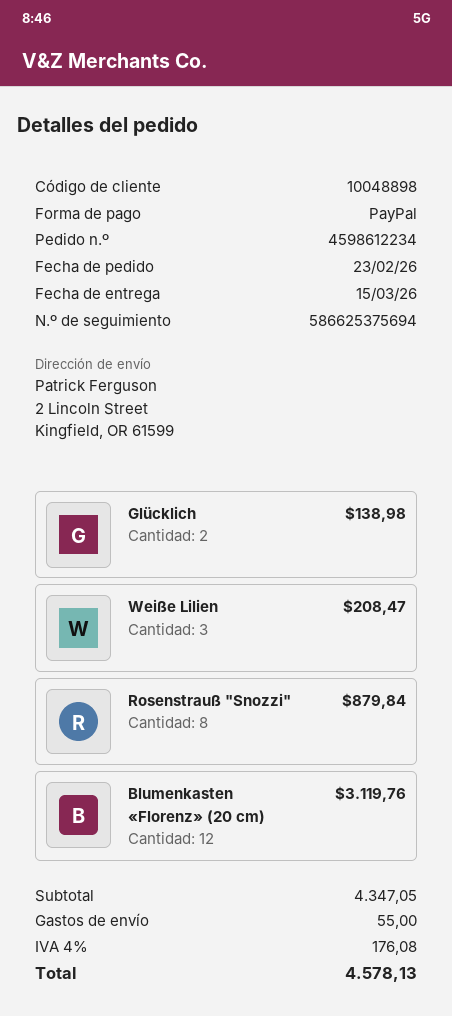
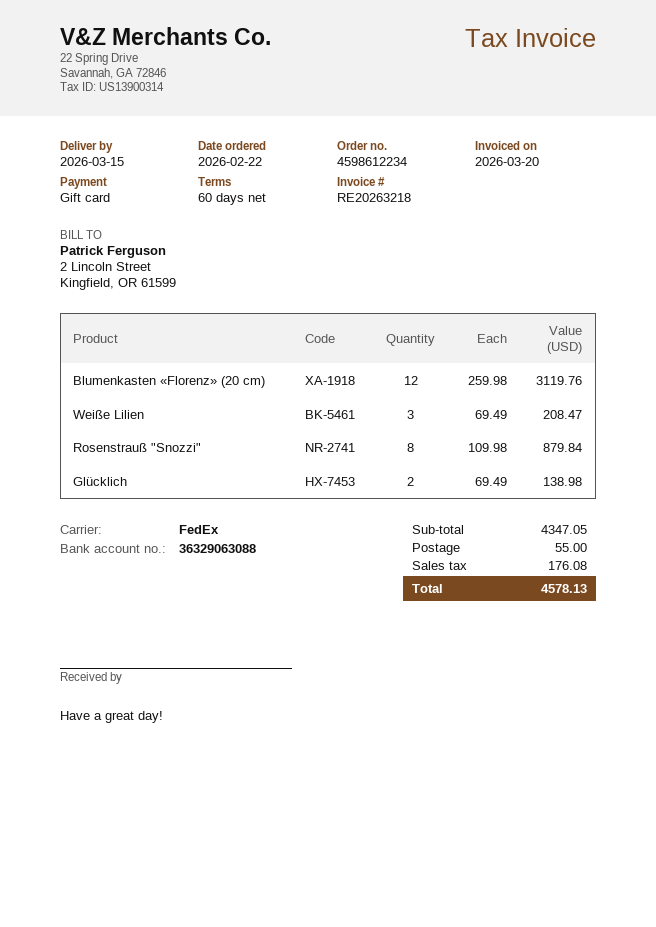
order date: 2026-02-23 -> 2026-02-22
payment method: PayPal -> gift card

